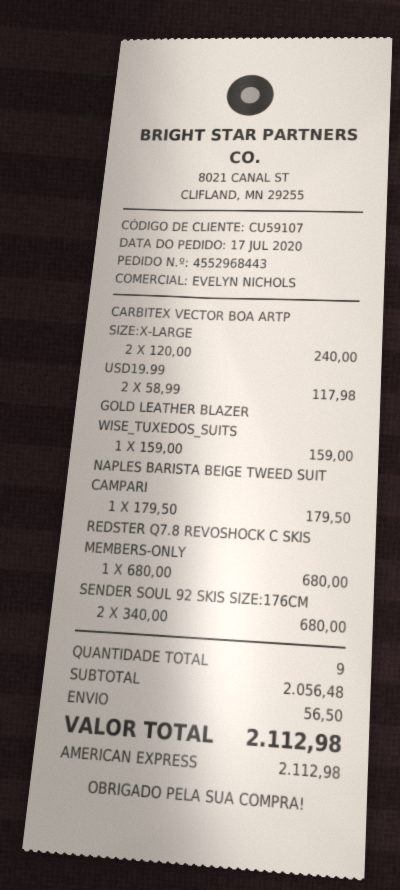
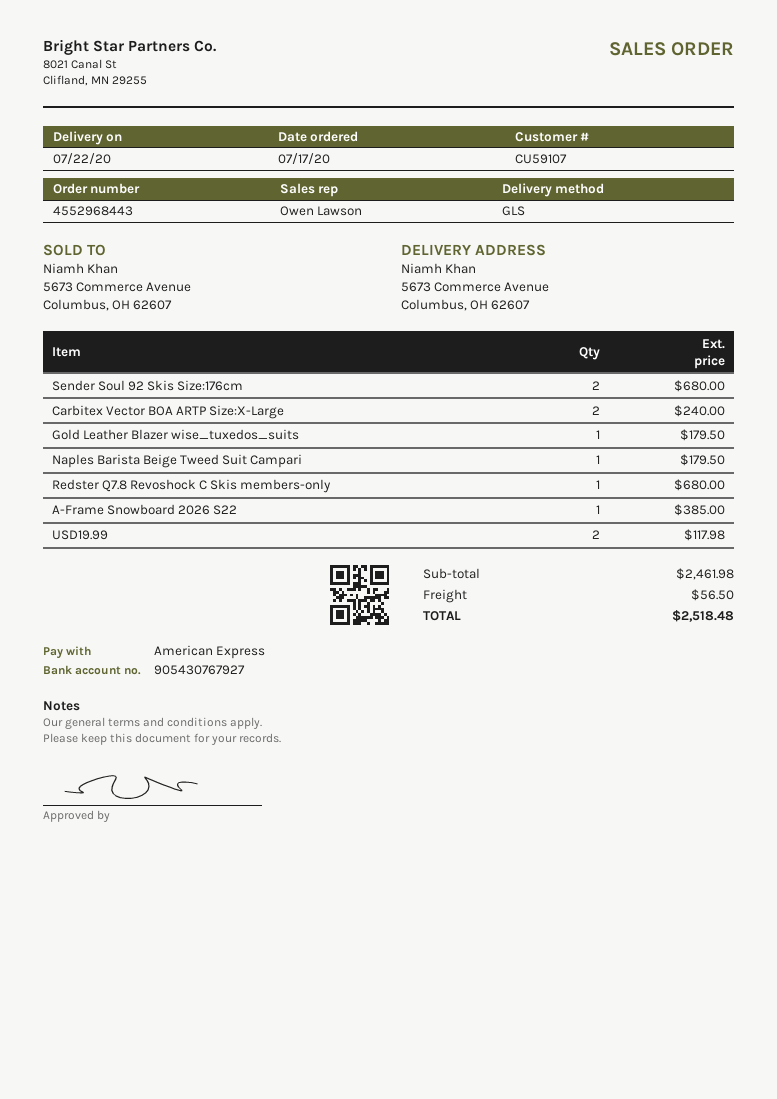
sales rep: EVELYN NICHOLS -> Owen Lawson
GOLD LEATHER BLAZER WISE_TUXEDOS_SUITS: 1 for 159.00 -> 1 for 179.50
A-Frame Snowboard 2026 S22: none -> 1 for 385.00
subtotal: 2056.48 -> 2461.98
total: 2112.98 -> 2518.48

